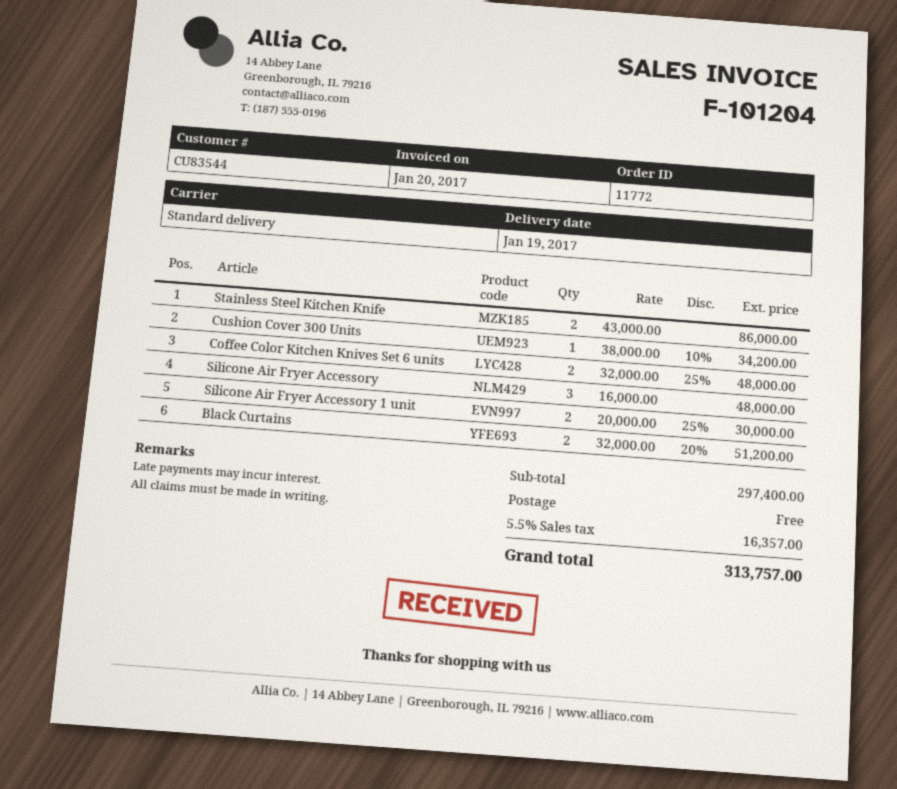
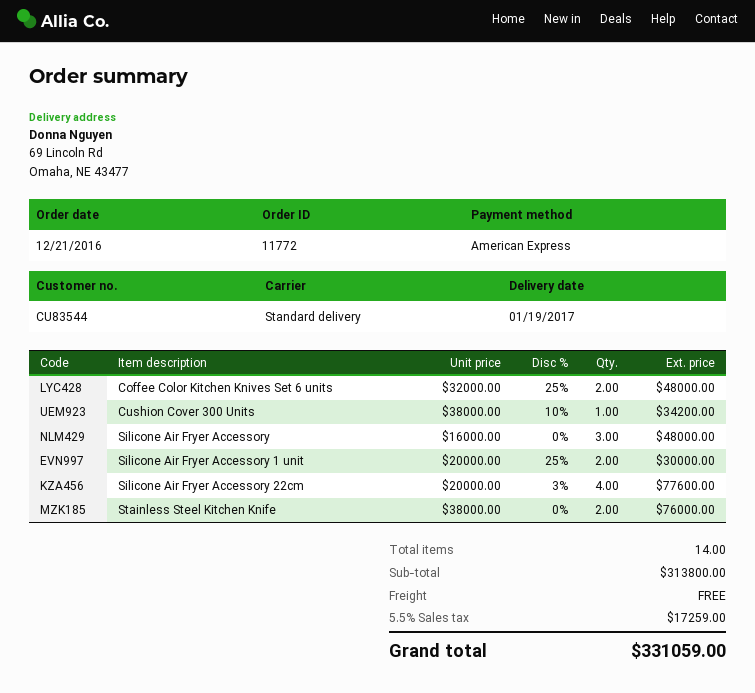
Stainless Steel Kitchen Knife: 2 x 43000.00 = 86000.00 -> 2 x 38000.00 = 76000.00
Black Curtains: 2 x 32000.00 - 20% = 51200.00 -> none
Silicone Air Fryer Accessory 22cm: none -> 4 x 20000.00 - 3% = 77600.00
subtotal: 297400.00 -> 313800.00
tax: 5.5% = 16357.00 -> 5.5% = 17259.00
total: 313757.00 -> 331059.00

